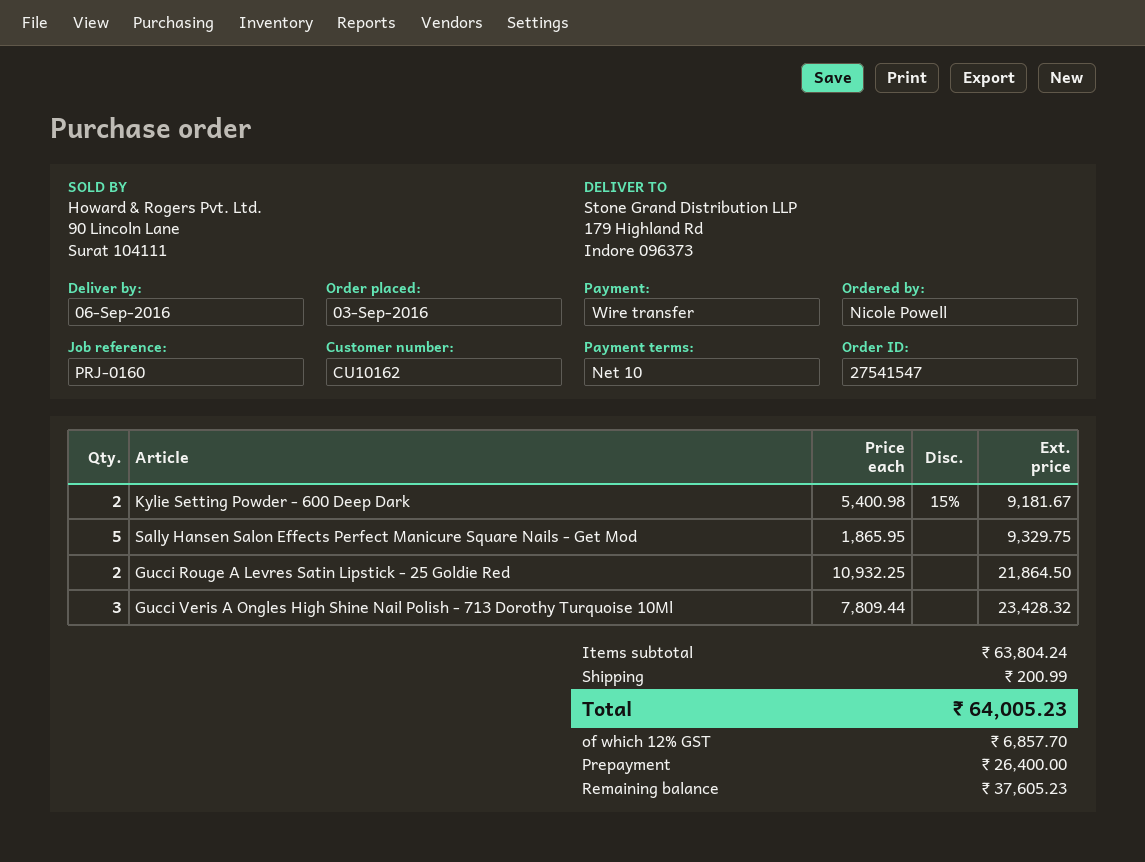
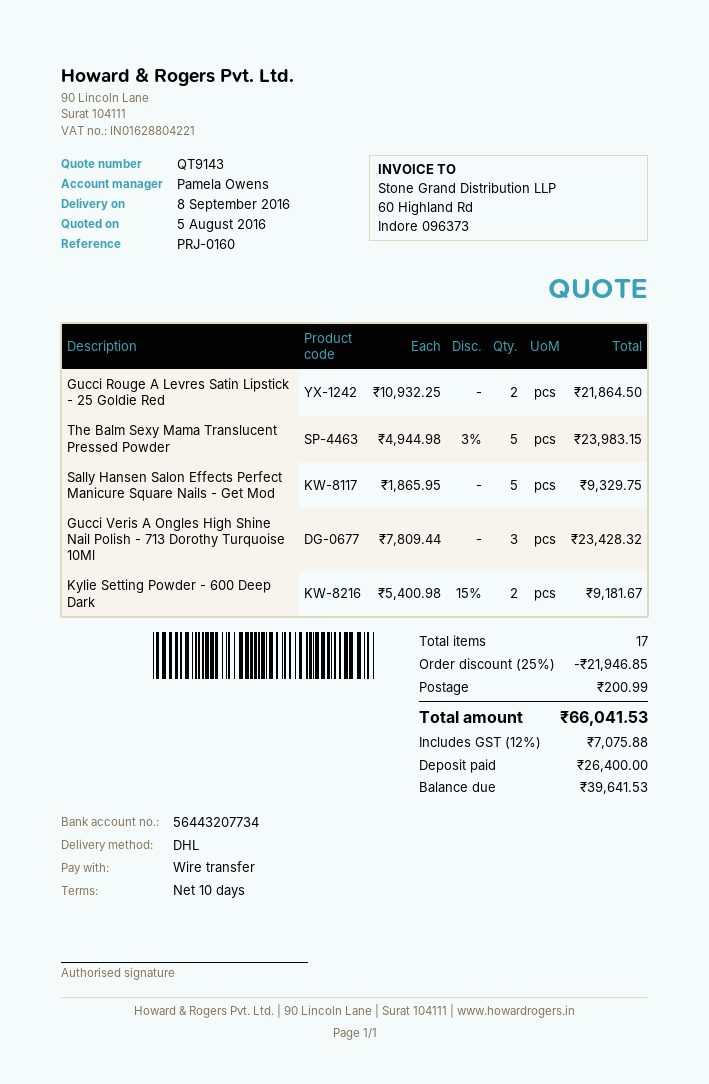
delivery date: 2016-09-06 -> 2016-09-08
The Balm Sexy Mama Translucent Pressed Powder: none -> 5 x 4944.98 - 3% = 23983.15
discount: none -> 25% = 21946.85
tax: 12% = 6857.70 -> 12% = 7075.88
total: 64005.23 -> 66041.53
balance: 37605.23 -> 39641.53

